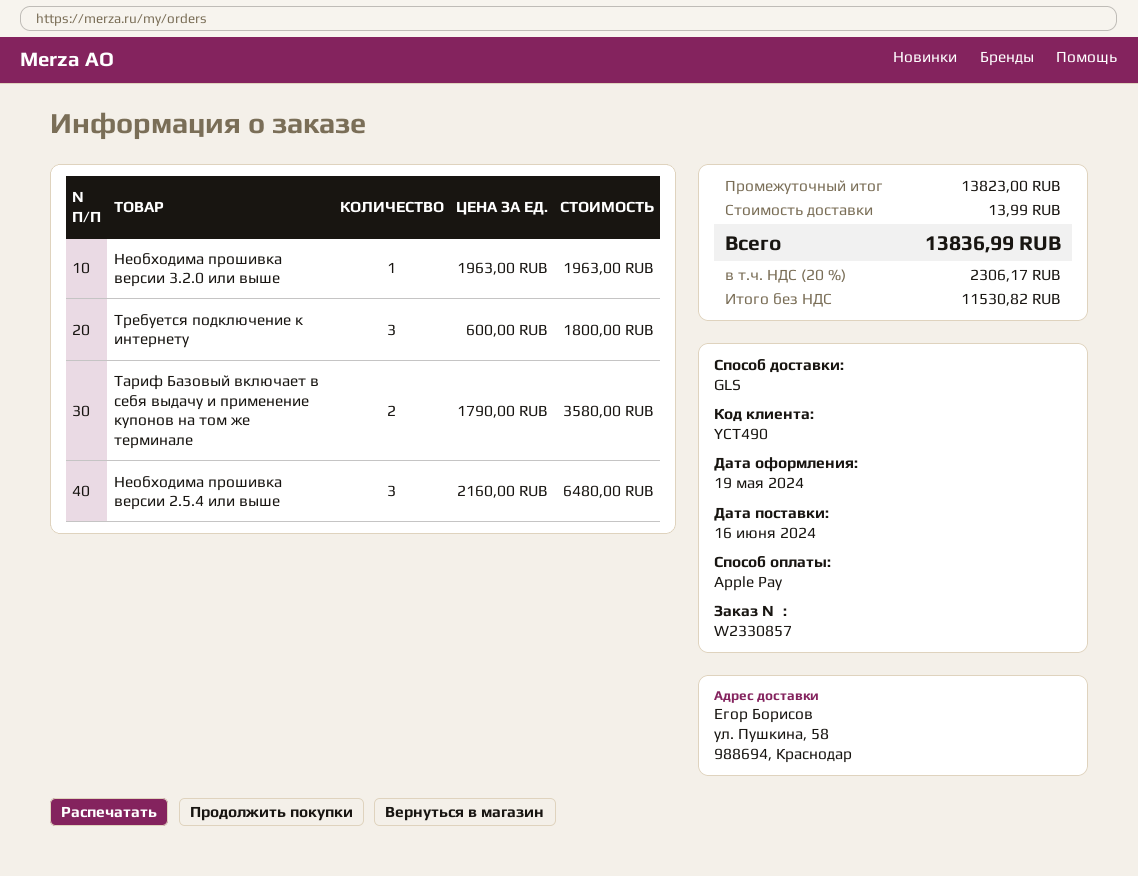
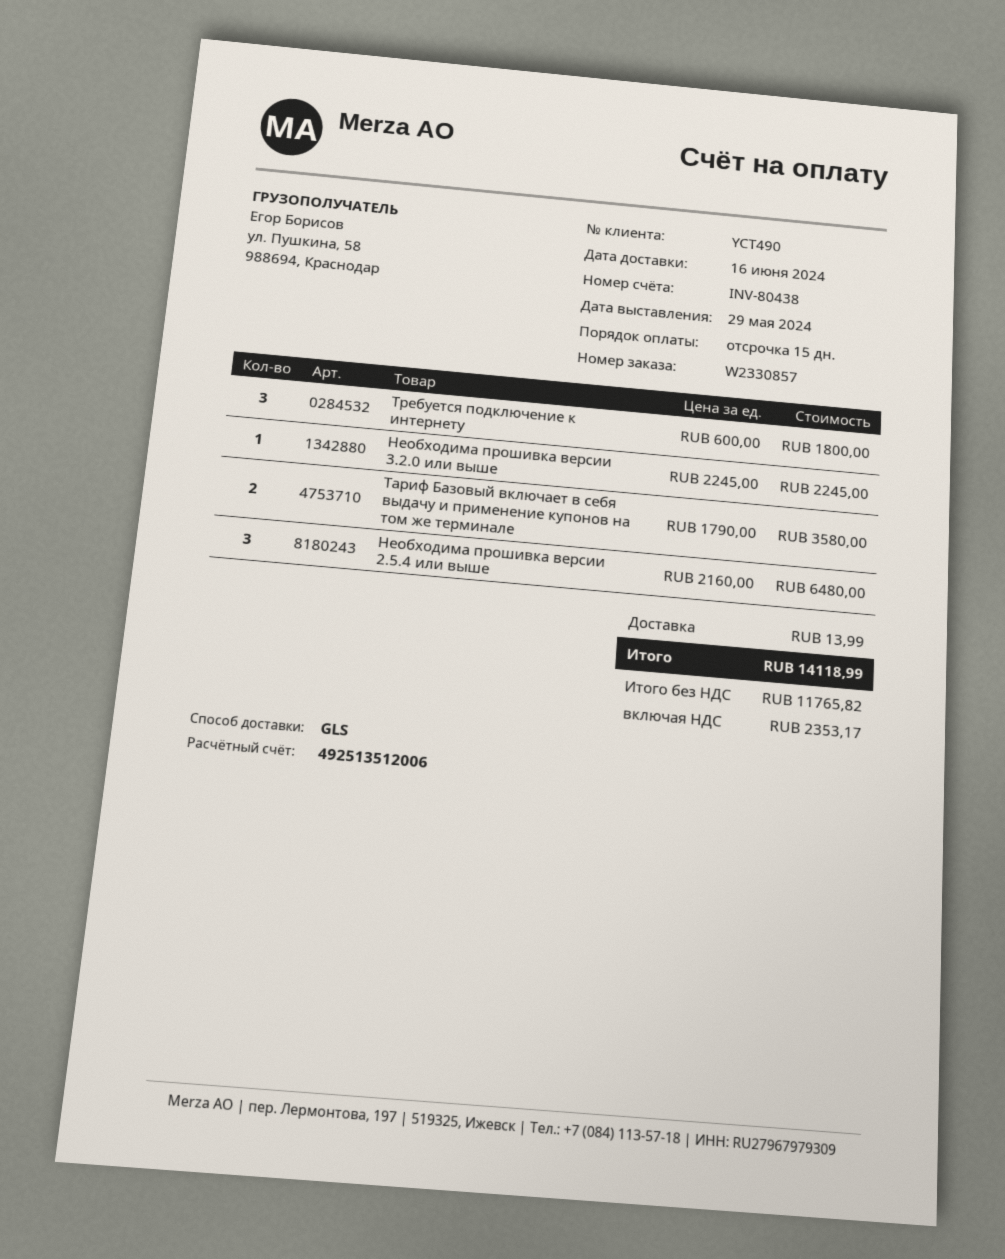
Необходима прошивка версии 3.2.0 или выше: 1 x 1963.00 = 1963.00 -> 1 x 2245.00 = 2245.00
net: 11530.82 -> 11765.82
tax: 2306.17 -> 2353.17
total: 13836.99 -> 14118.99

